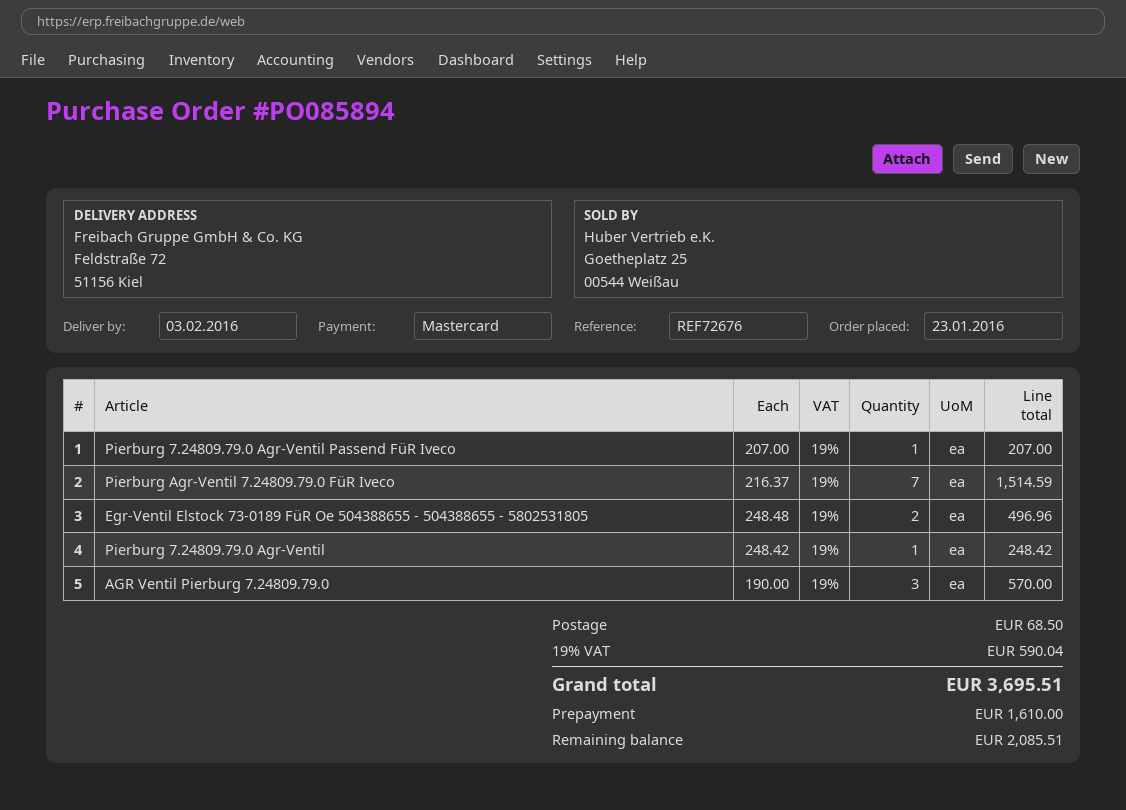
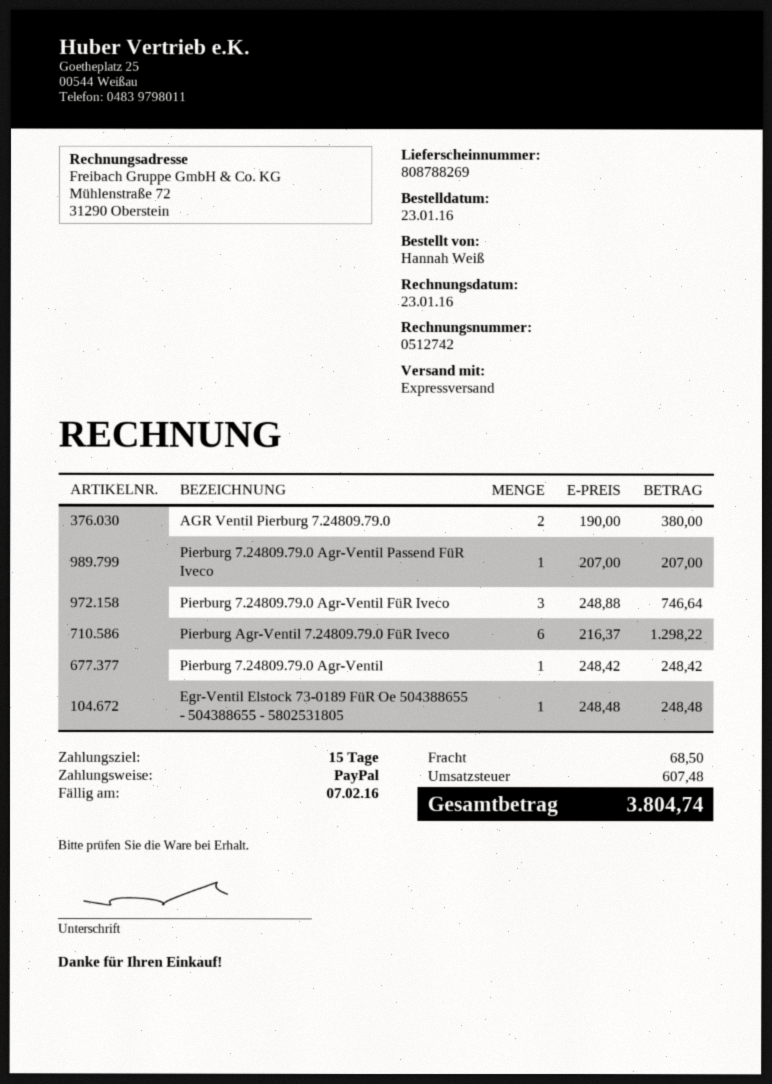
payment method: Mastercard -> PayPal
Pierburg Agr-Ventil 7.24809.79.0 FüR Iveco: 7 x 216.37 = 1514.59 -> 6 x 216.37 = 1298.22
Egr-Ventil Elstock 73-0189 FüR Oe 504388655 - 504388655 - 5802531805: 2 x 248.48 = 496.96 -> 1 x 248.48 = 248.48
AGR Ventil Pierburg 7.24809.79.0: 3 x 190.00 = 570.00 -> 2 x 190.00 = 380.00
Pierburg 7.24809.79.0 Agr-Ventil FüR Iveco: none -> 3 x 248.88 = 746.64
tax: 590.04 -> 607.48
total: 3695.51 -> 3804.74

